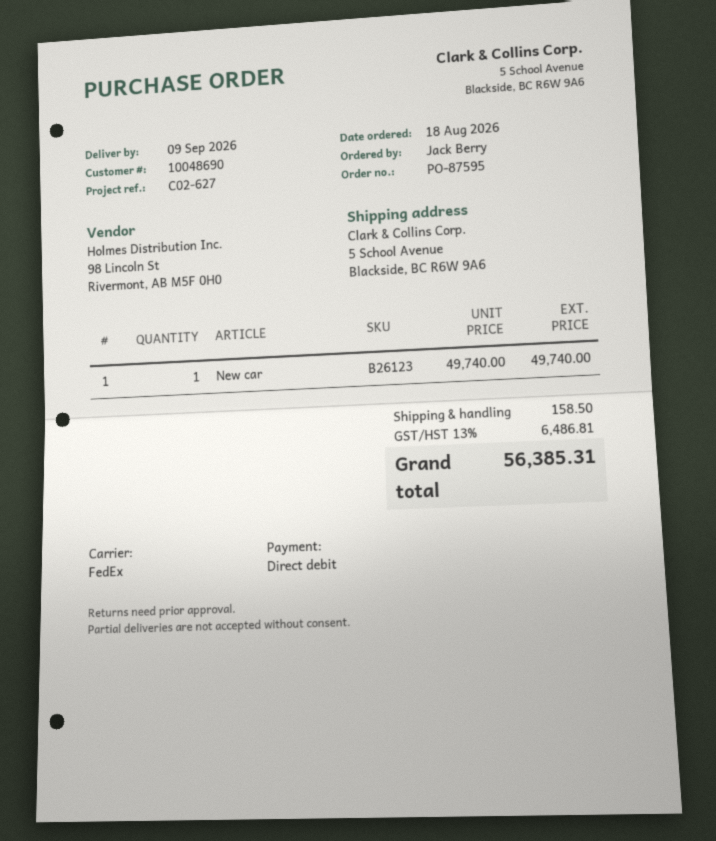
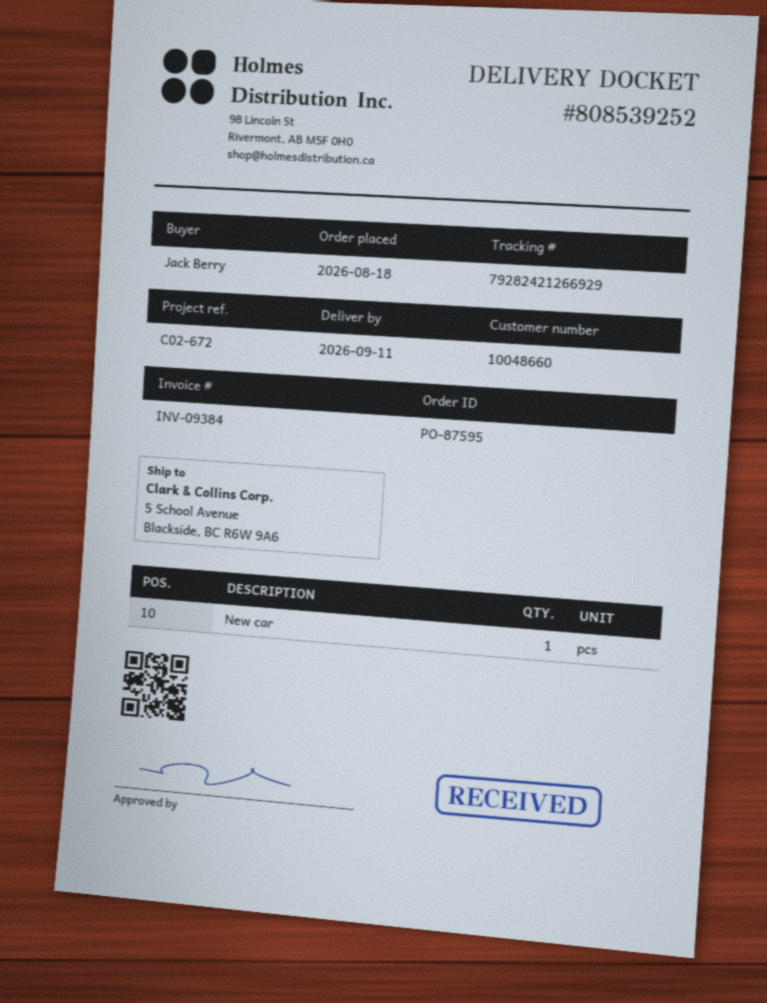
delivery date: 2026-09-09 -> 2026-09-11
customer number: 10048690 -> 10048660
reference: C02-627 -> C02-672

